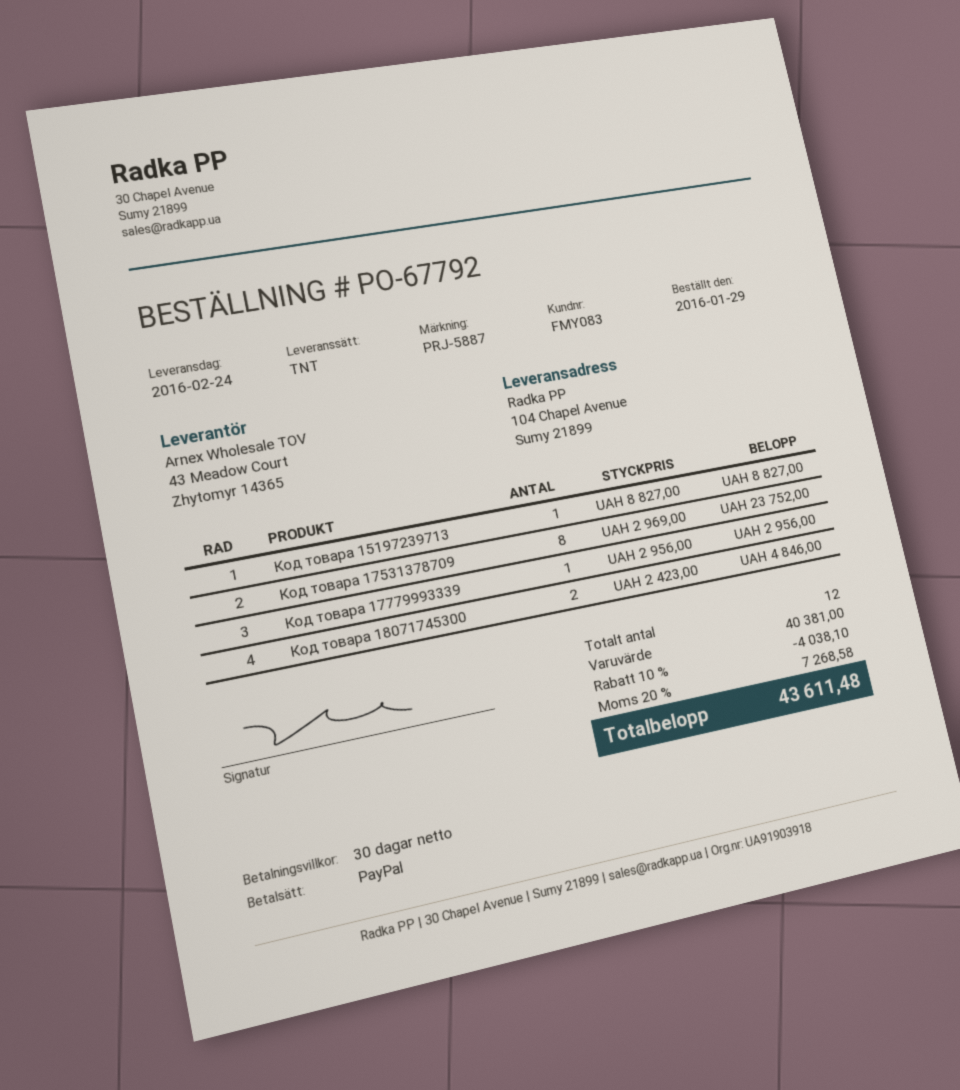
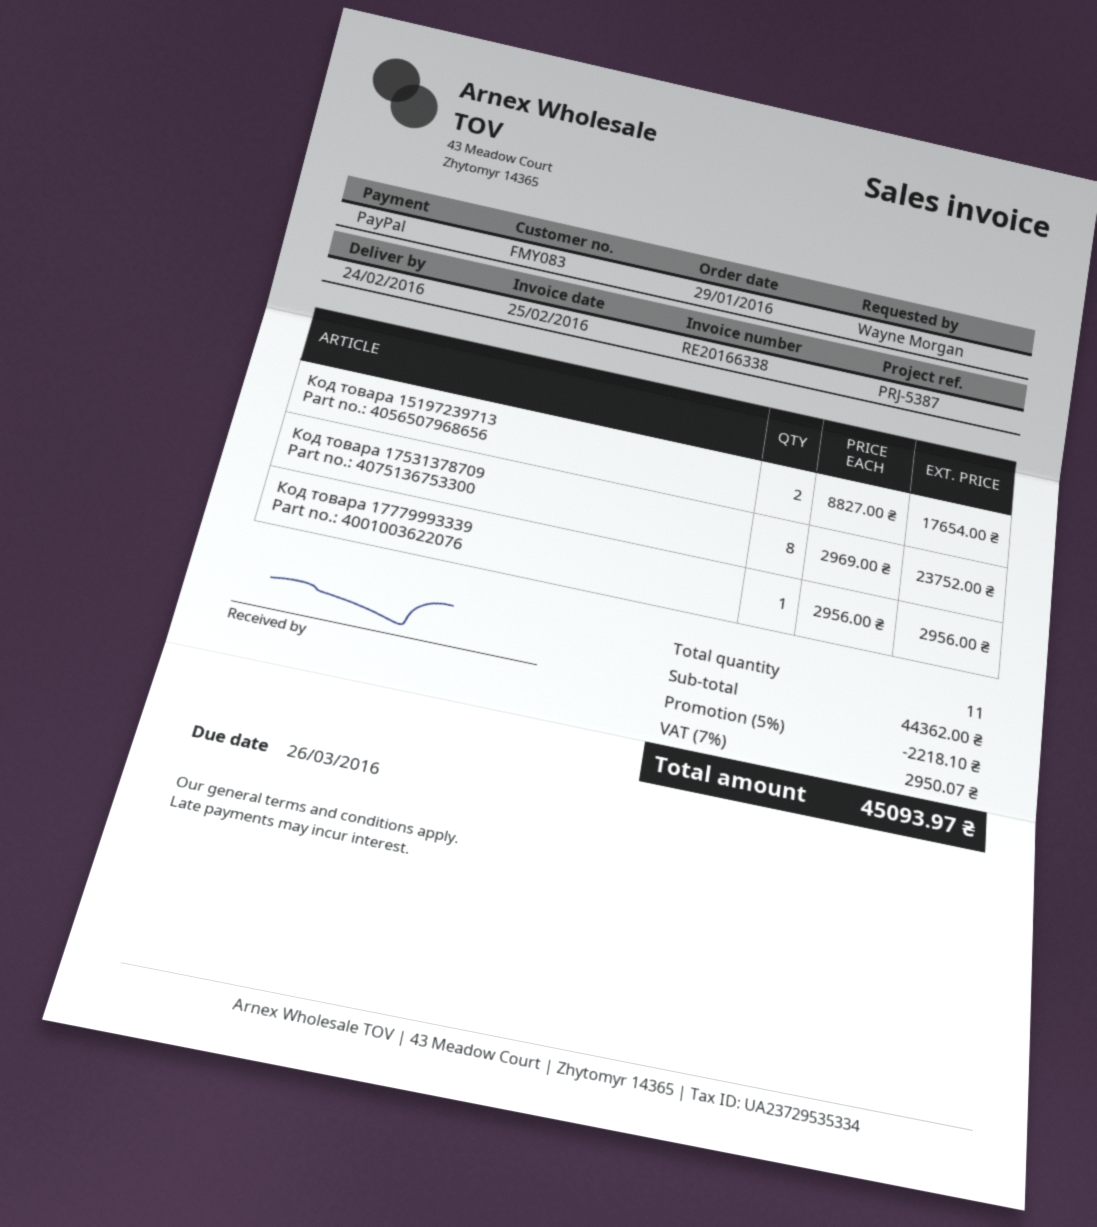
reference: PRJ-5887 -> PRJ-5387
Код товара 15197239713: 1 x 8827.00 = 8827.00 -> 2 x 8827.00 = 17654.00
Код товара 18071745300: 2 x 2423.00 = 4846.00 -> none
total quantity: 12 -> 11
subtotal: 40381.00 -> 44362.00
discount: 10% = 4038.10 -> 5% = 2218.10
tax: 20% = 7268.58 -> 7% = 2950.07
total: 43611.48 -> 45093.97

